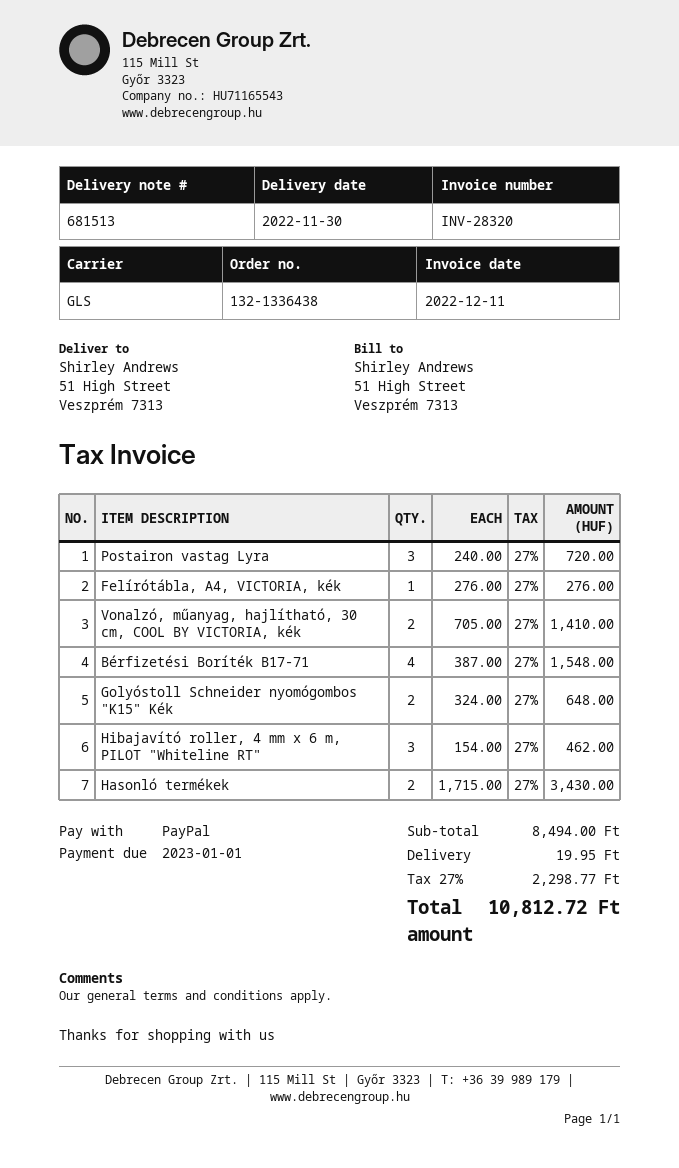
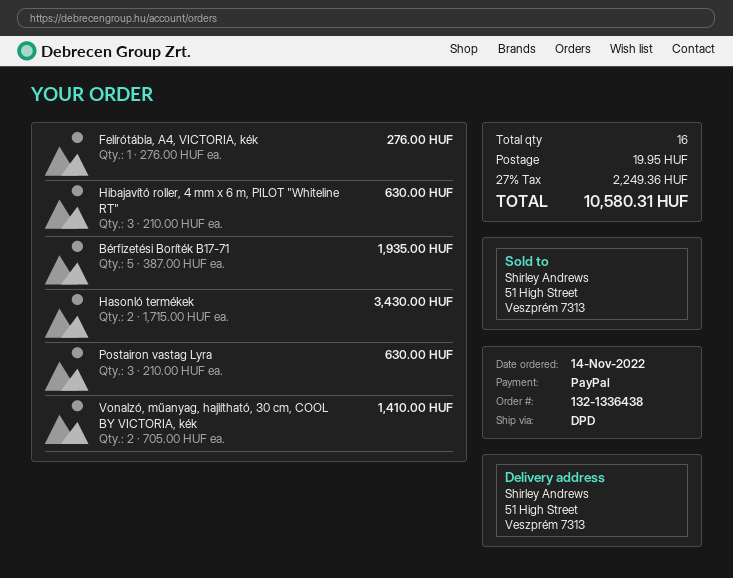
shipping method: GLS -> DPD
Postairon vastag Lyra: 3 x 240.00 = 720.00 -> 3 x 210.00 = 630.00
Bérfizetési Boríték B17-71: 4 x 387.00 = 1548.00 -> 5 x 387.00 = 1935.00
Golyóstoll Schneider nyomógombos "K15" Kék: 2 x 324.00 = 648.00 -> none
Hibajavító roller, 4 mm x 6 m, PILOT "Whiteline RT": 3 x 154.00 = 462.00 -> 3 x 210.00 = 630.00
tax: 27% = 2298.77 -> 27% = 2249.36
total: 10812.72 -> 10580.31

